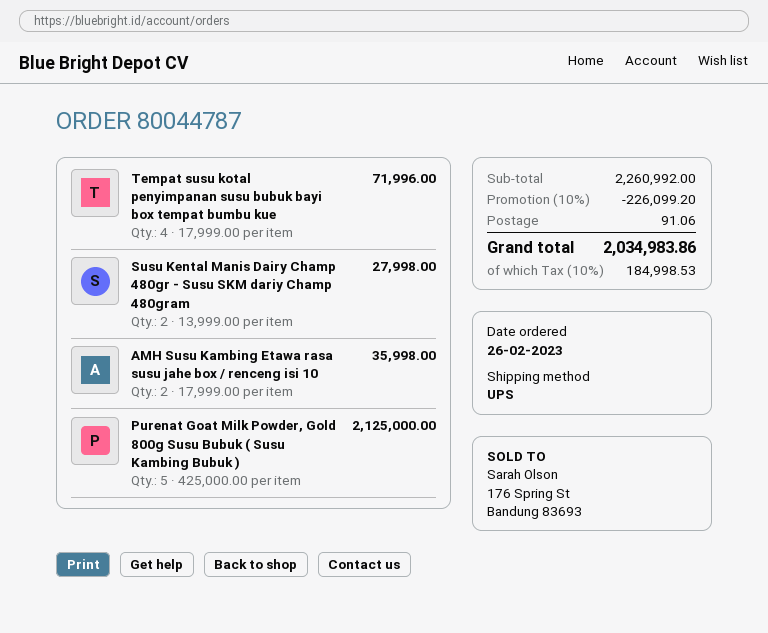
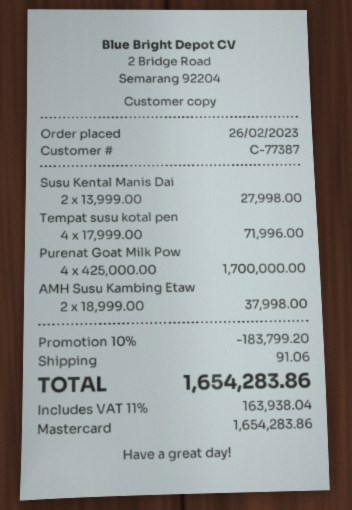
AMH Susu Kambing Etawa rasa susu jahe box / renceng isi 10: 2 x 17999.00 = 35998.00 -> 2 x 18999.00 = 37998.00
Purenat Goat Milk Powder, Gold 800g Susu Bubuk ( Susu Kambing Bubuk ): 5 x 425000.00 = 2125000.00 -> 4 x 425000.00 = 1700000.00
discount: 10% = 226099.20 -> 10% = 183799.20
tax: 10% = 184998.53 -> 11% = 163938.04
total: 2034983.86 -> 1654283.86

